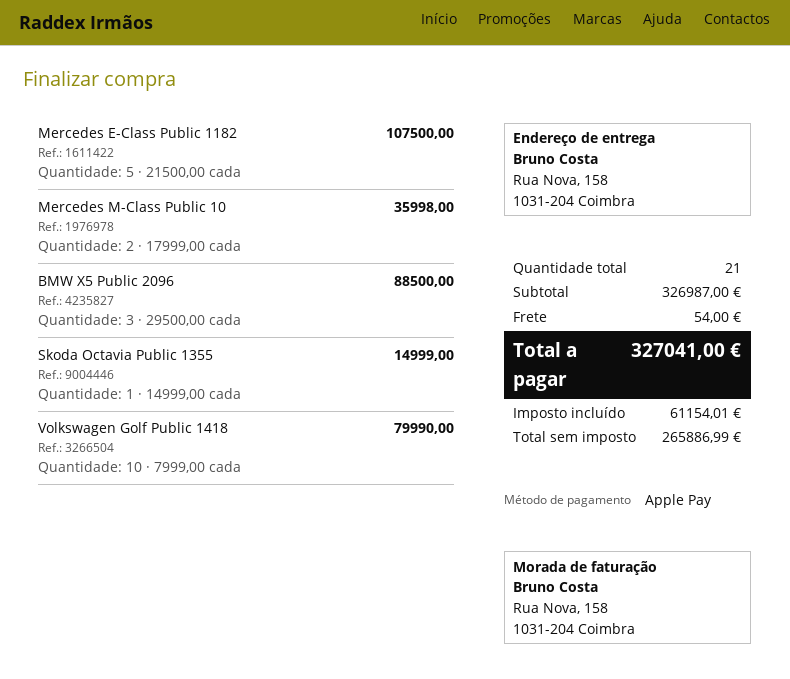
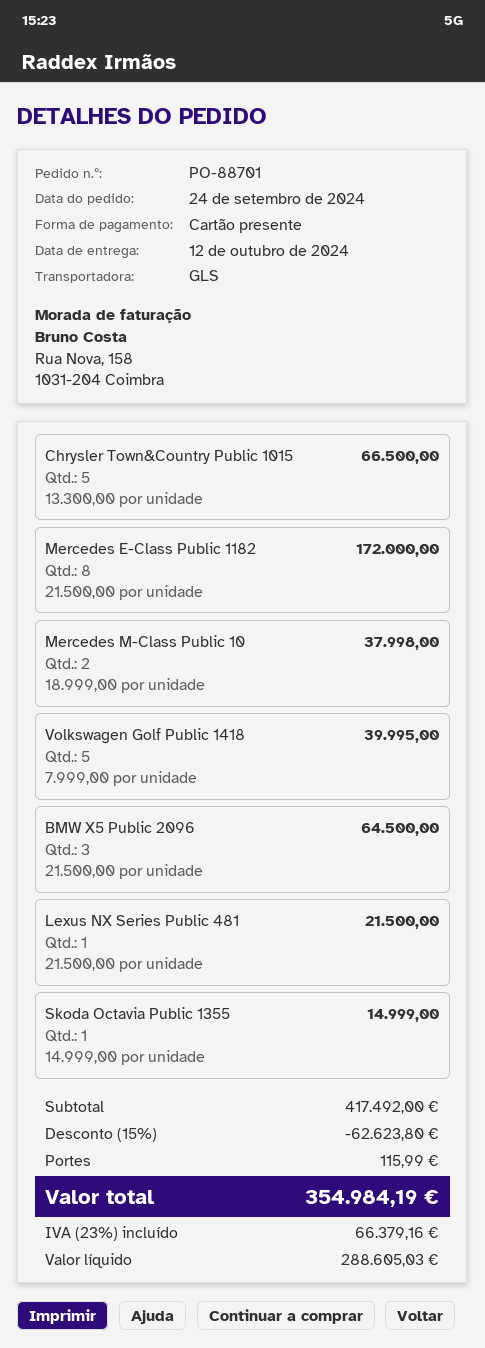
payment method: Apple Pay -> gift card
Mercedes E-Class Public 1182: 5 x 21500.00 = 107500.00 -> 8 x 21500.00 = 172000.00
Mercedes M-Class Public 10: 2 x 17999.00 = 35998.00 -> 2 x 18999.00 = 37998.00
BMW X5 Public 2096: 3 x 29500.00 = 88500.00 -> 3 x 21500.00 = 64500.00
Volkswagen Golf Public 1418: 10 x 7999.00 = 79990.00 -> 5 x 7999.00 = 39995.00
Chrysler Town&Country Public 1015: none -> 5 x 13300.00 = 66500.00
Lexus NX Series Public 481: none -> 1 x 21500.00 = 21500.00
subtotal: 326987.00 -> 417492.00
discount: none -> 15% = 62623.80
shipping: 54.00 -> 115.99
net: 265886.99 -> 288605.03
tax: 61154.01 -> 66379.16
total: 327041.00 -> 354984.19

